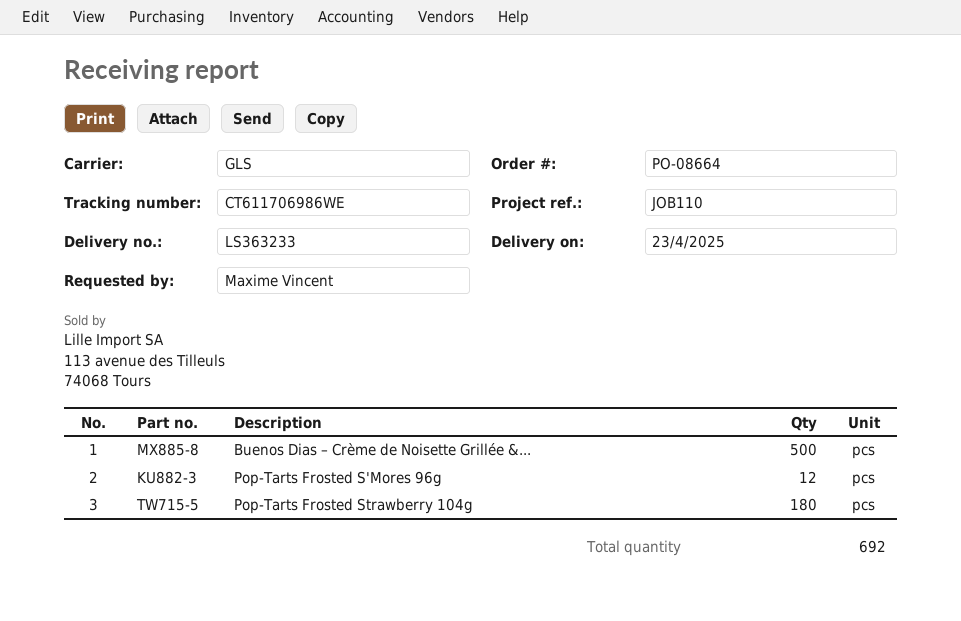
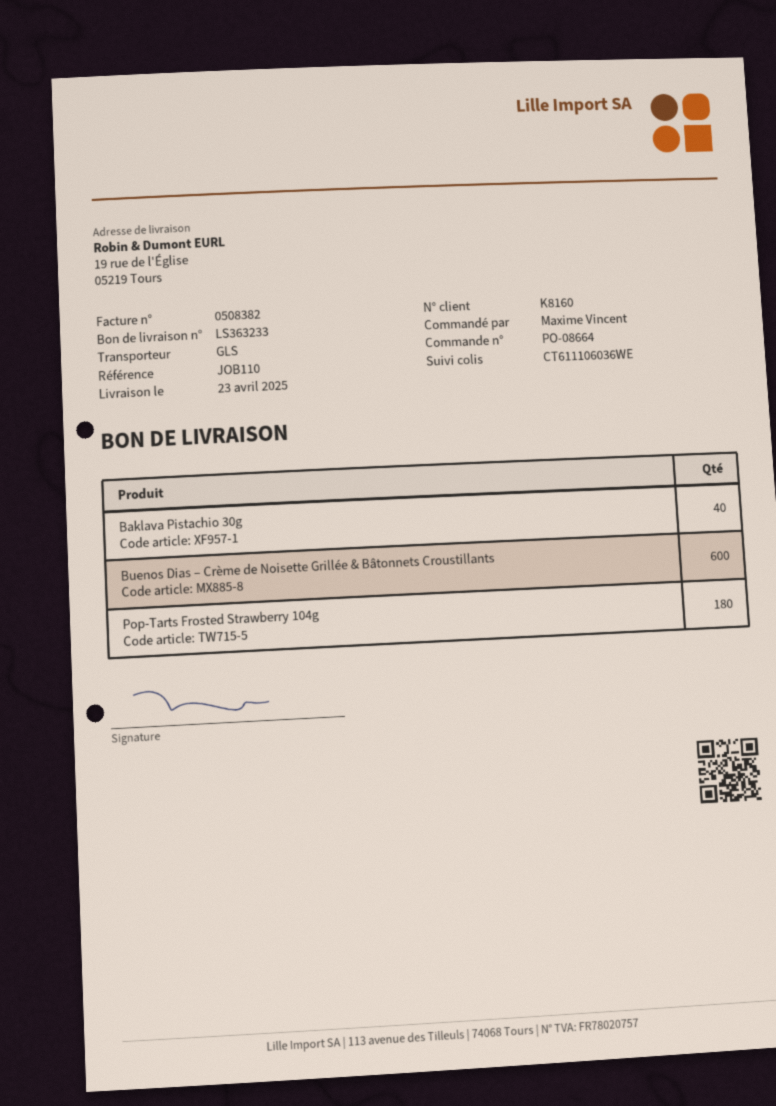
tracking number: CT611706986WE -> CT611106036WE
Buenos Dias – Crème de Noisette Grillée &...: 500 -> 600
Pop-Tarts Frosted S'Mores 96g: 12 -> none
Baklava Pistachio 30g: none -> 40

